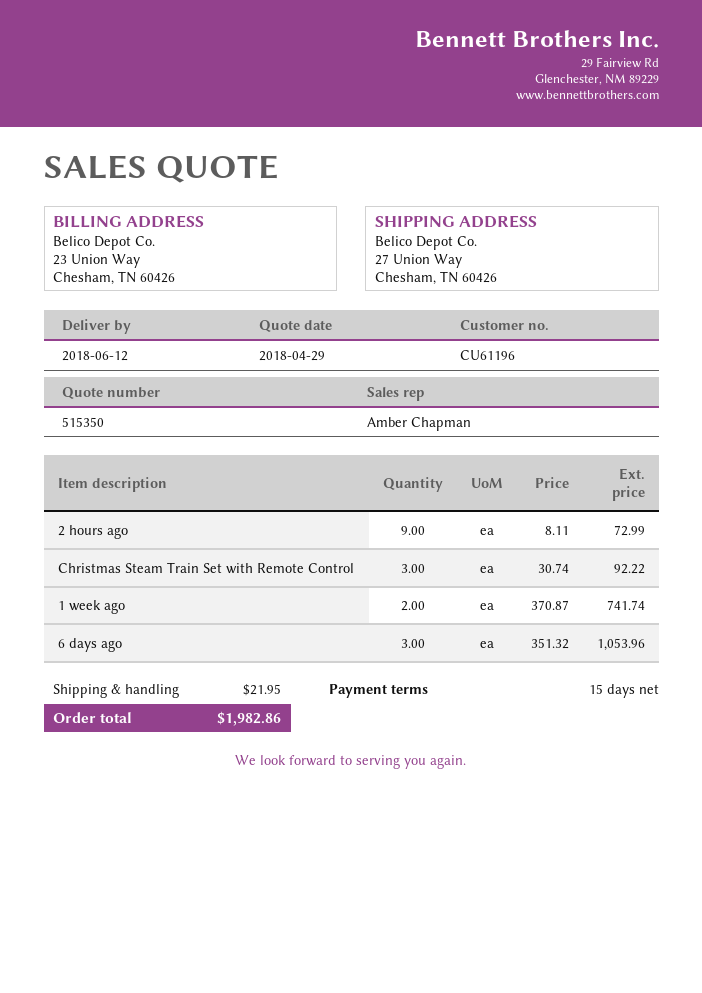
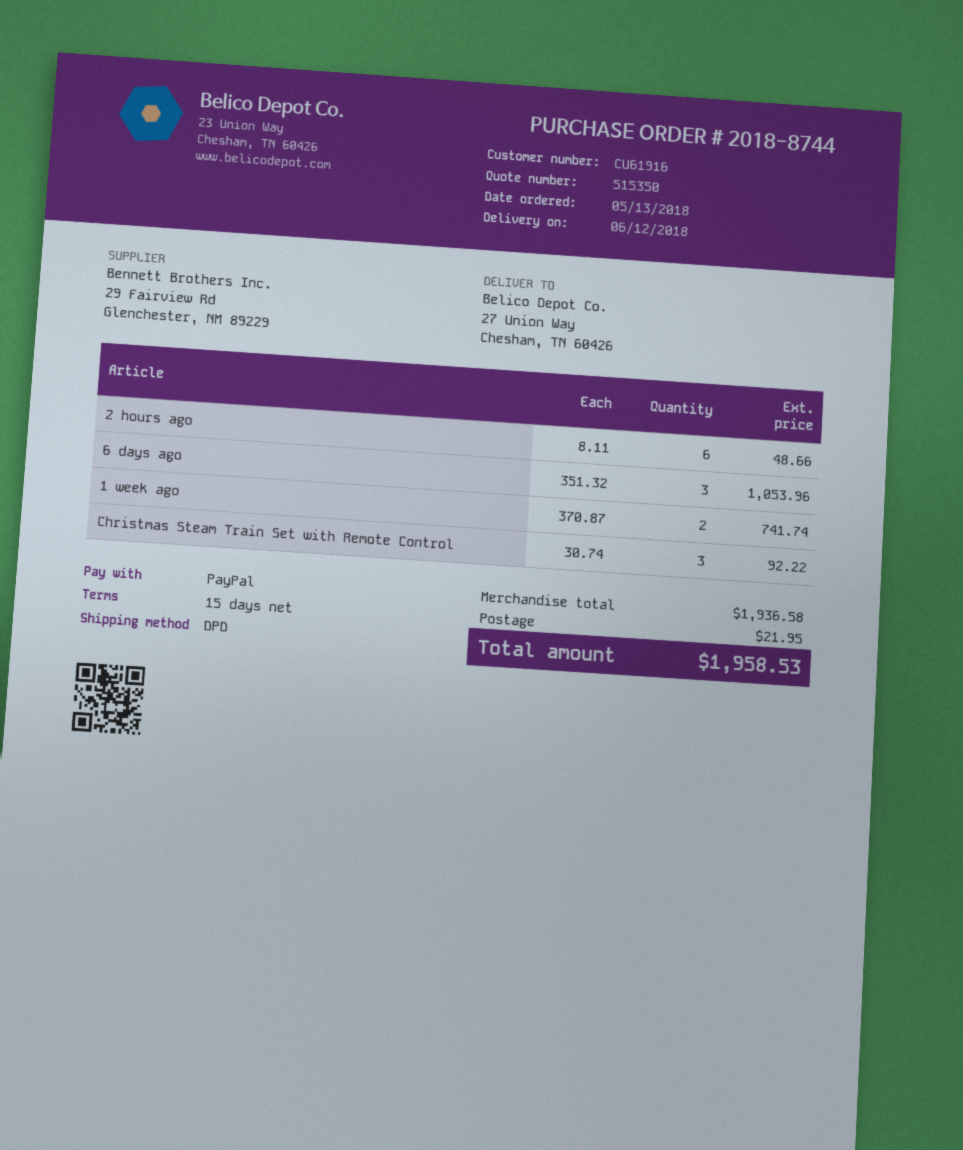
customer number: CU61196 -> CU61916
2 hours ago: 9 x 8.11 = 72.99 -> 6 x 8.11 = 48.66
total: 1982.86 -> 1958.53

